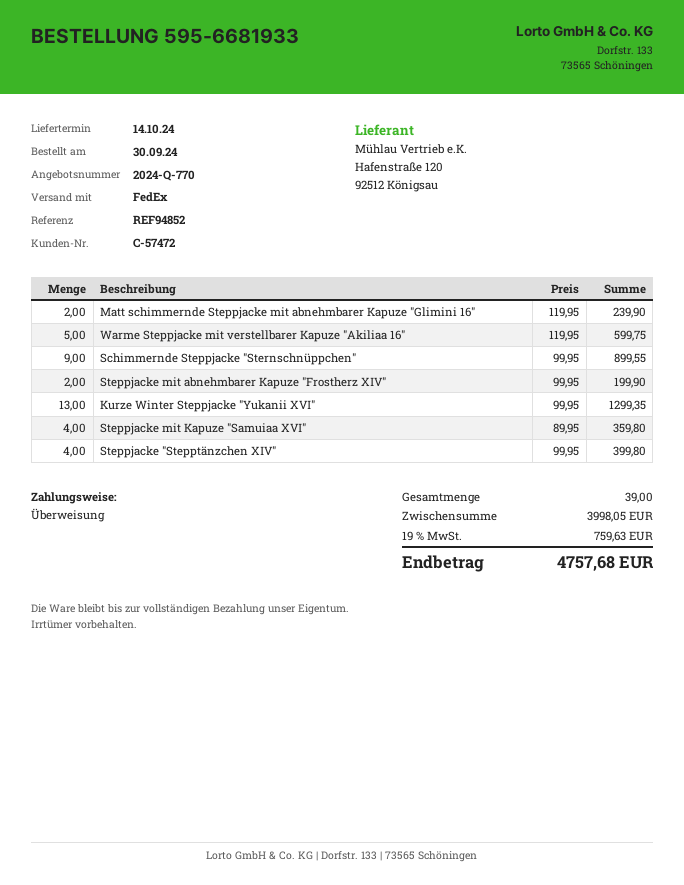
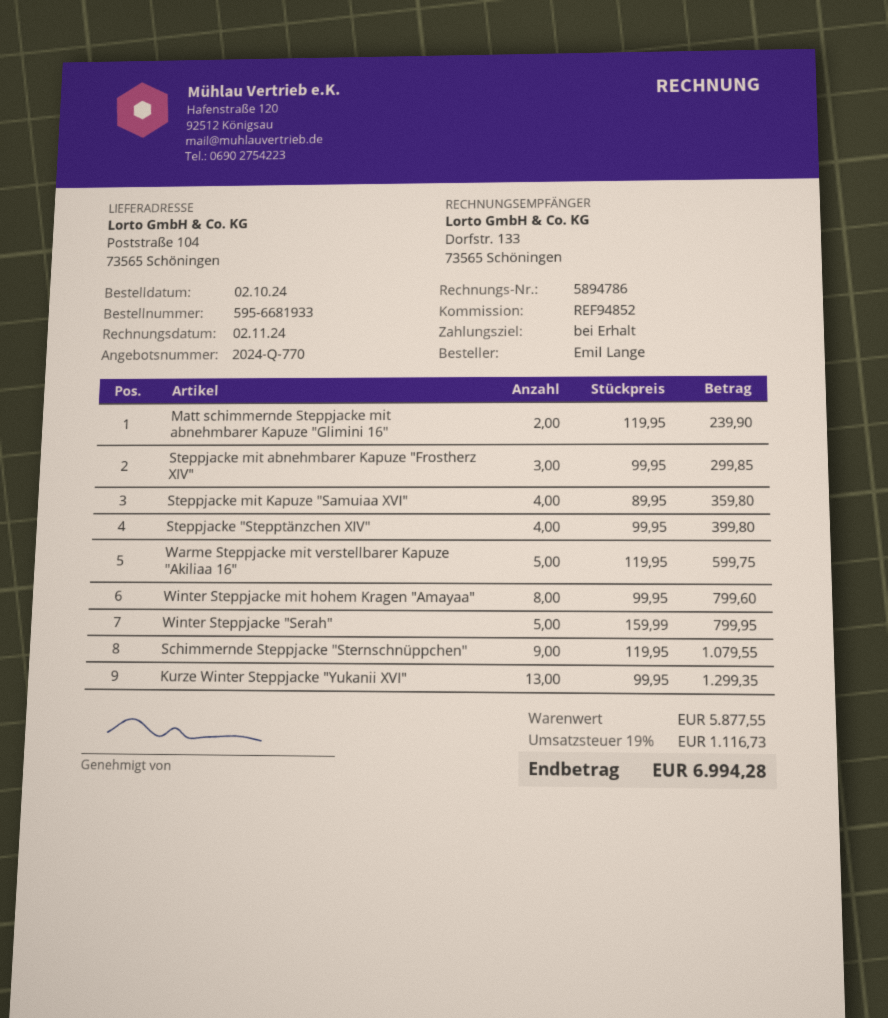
order date: 2024-09-30 -> 2024-10-02
Schimmernde Steppjacke "Sternschnüppchen": 9 x 99.95 = 899.55 -> 9 x 119.95 = 1079.55
Steppjacke mit abnehmbarer Kapuze "Frostherz XIV": 2 x 99.95 = 199.90 -> 3 x 99.95 = 299.85
Winter Steppjacke mit hohem Kragen "Amayaa": none -> 8 x 99.95 = 799.60
Winter Steppjacke "Serah": none -> 5 x 159.99 = 799.95
subtotal: 3998.05 -> 5877.55
tax: 19% = 759.63 -> 19% = 1116.73
total: 4757.68 -> 6994.28

